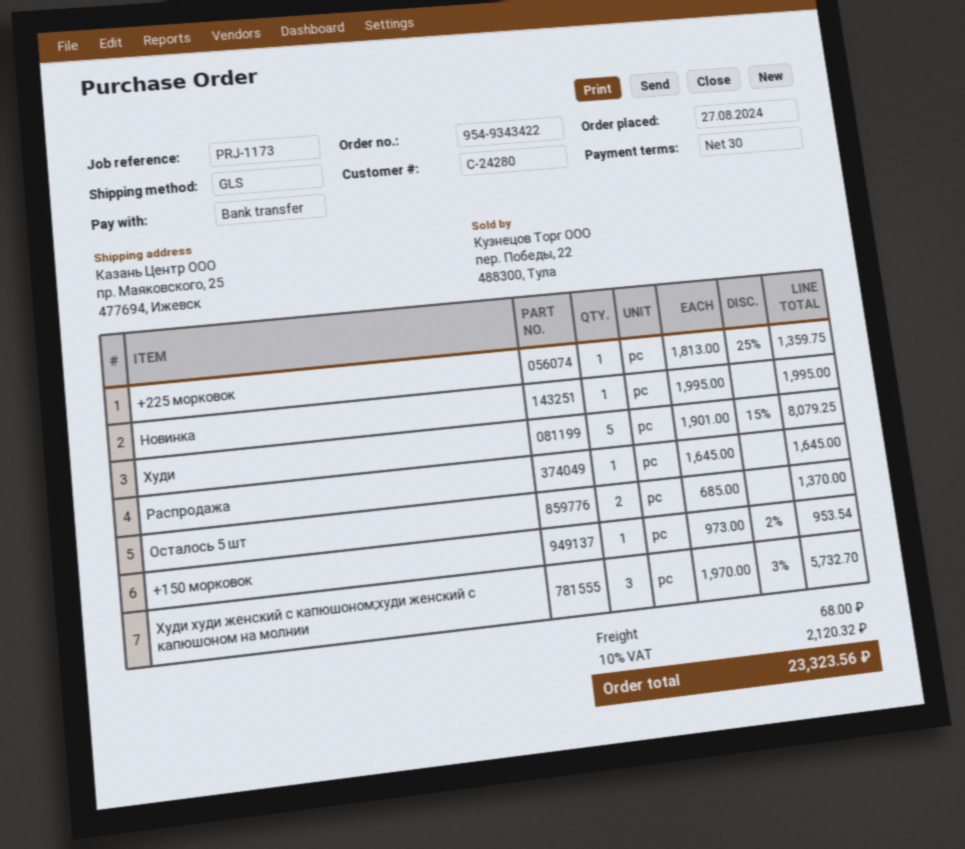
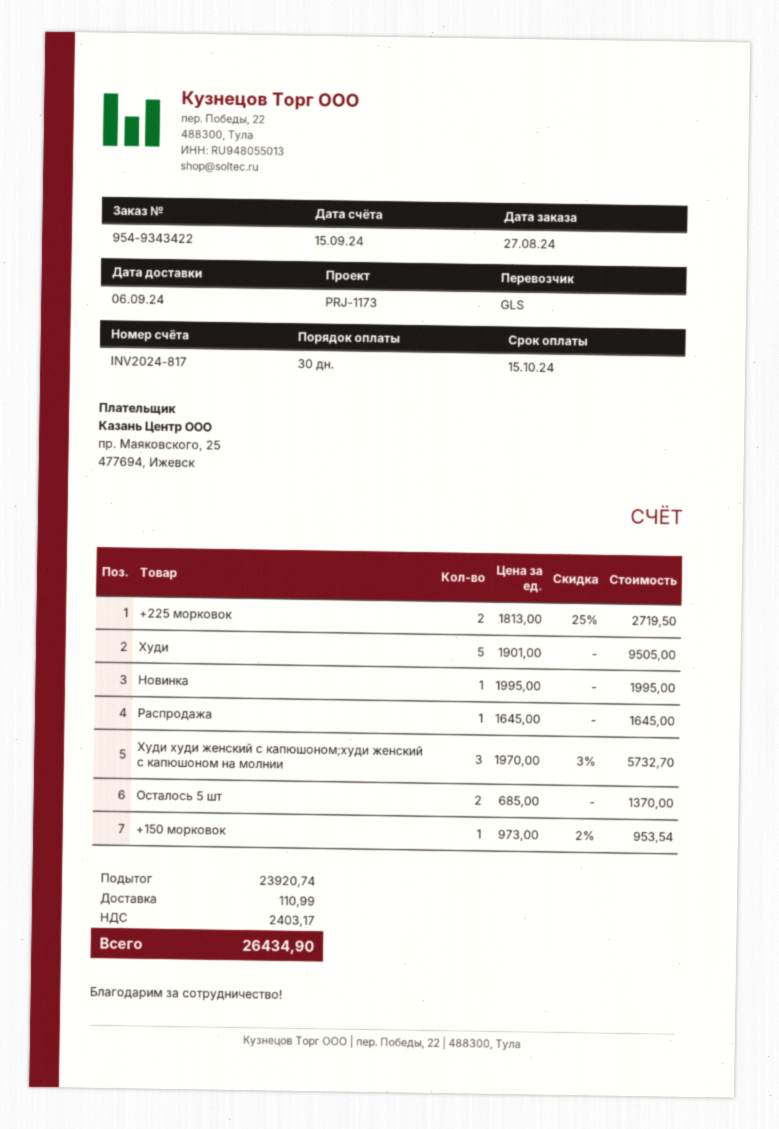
+225 морковок: 1 x 1813.00 - 25% = 1359.75 -> 2 x 1813.00 - 25% = 2719.50
Худи: 5 x 1901.00 - 15% = 8079.25 -> 5 x 1901.00 = 9505.00
shipping: 68.00 -> 110.99
tax: 2120.32 -> 2403.17
total: 23323.56 -> 26434.90

